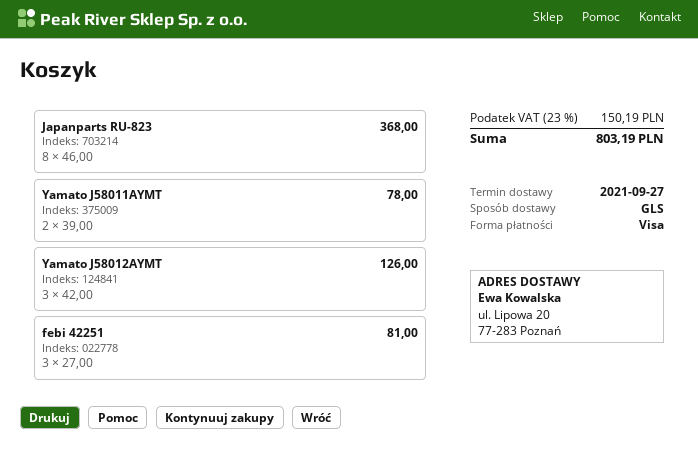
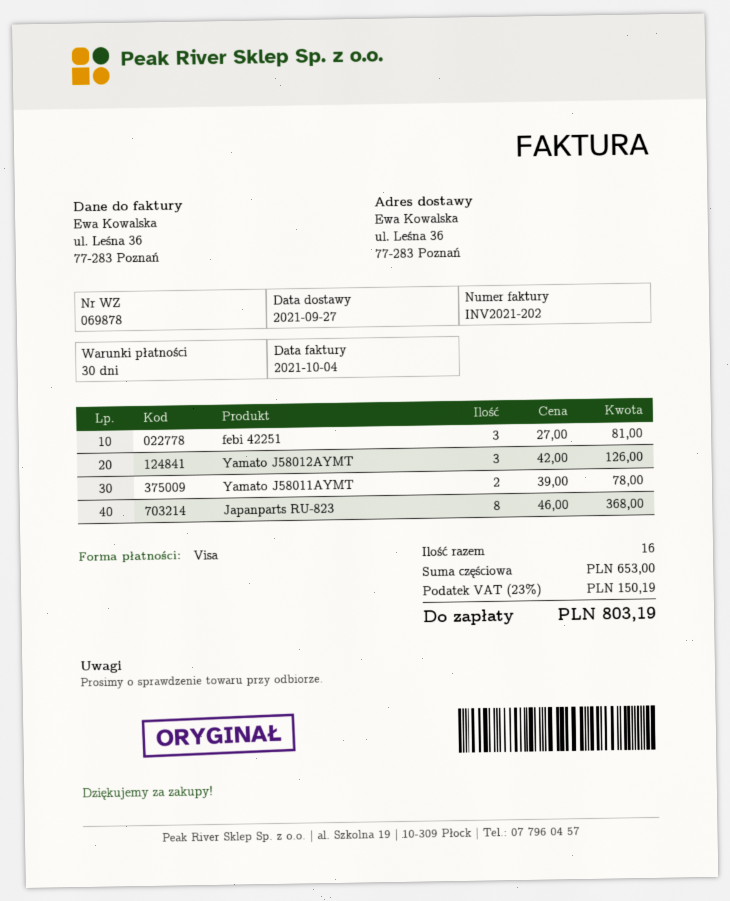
ship to: ul. Lipowa 20, 77-283 Poznań -> ul. Leśna 36, 77-283 Poznań

